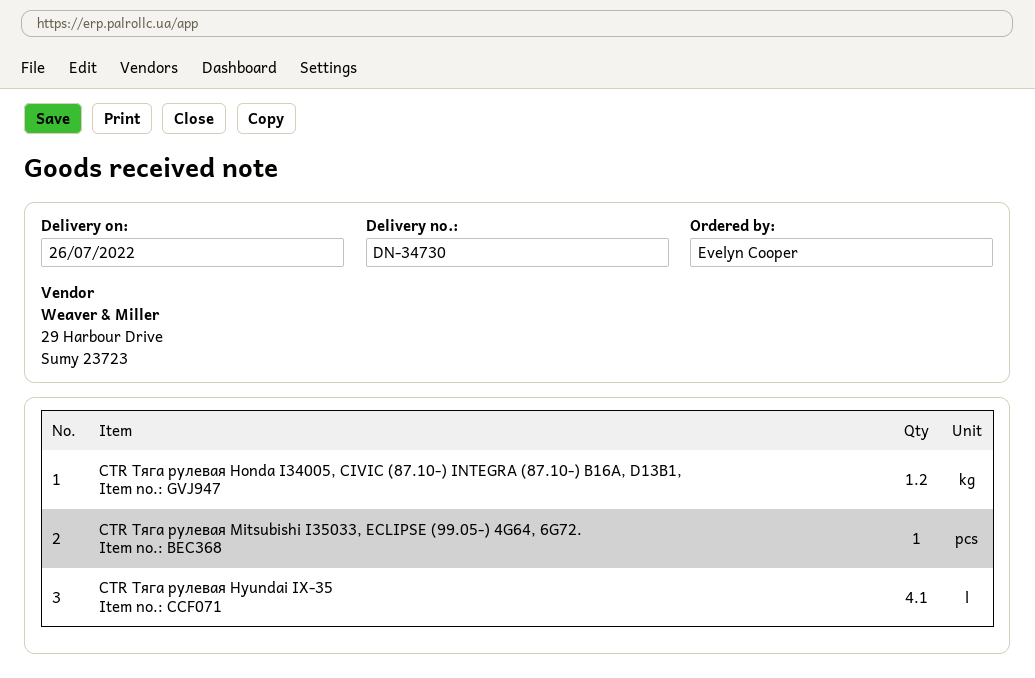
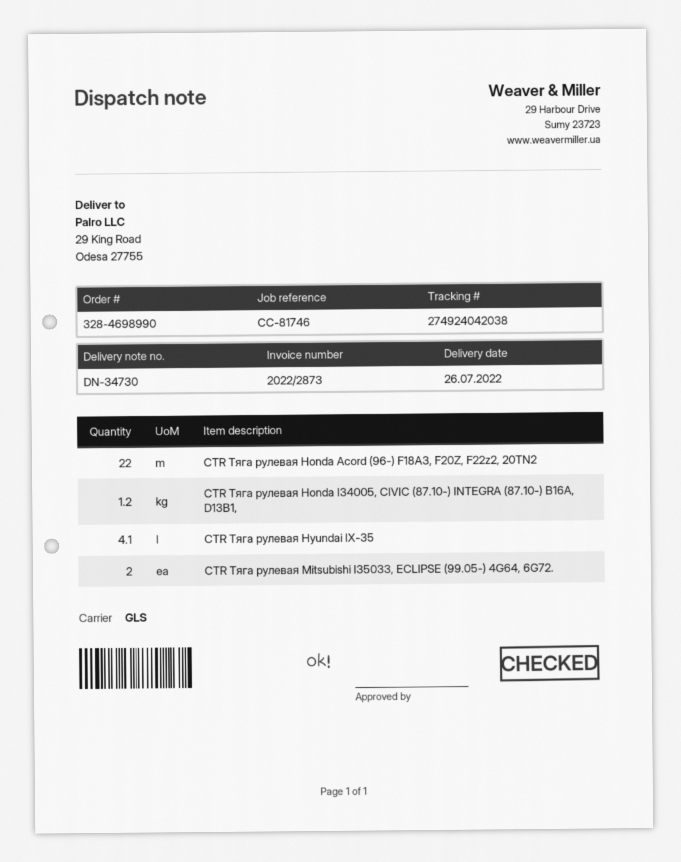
CTR Тяга рулевая Mitsubishi I35033, ECLIPSE (99.05-) 4G64, 6G72.: 1 -> 2
CTR Тяга рулевая Honda Acord (96-) F18A3, F20Z, F22z2, 20TN2: none -> 22

